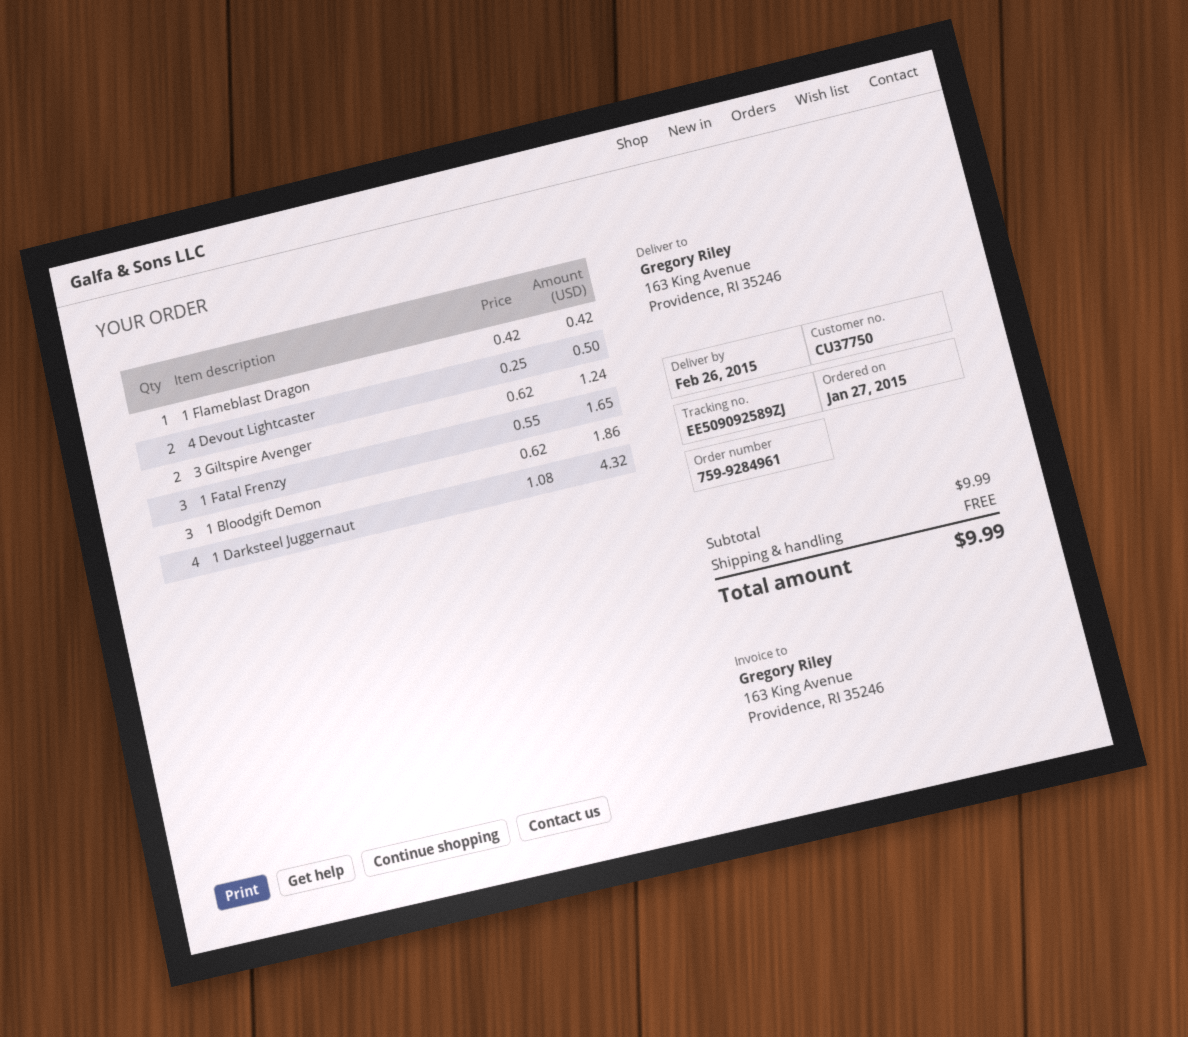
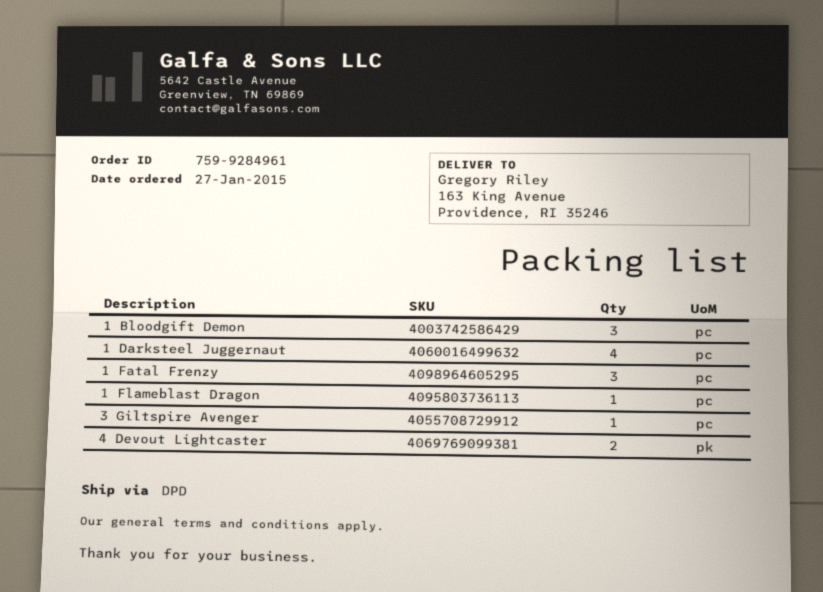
3 Giltspire Avenger: 2 -> 1

